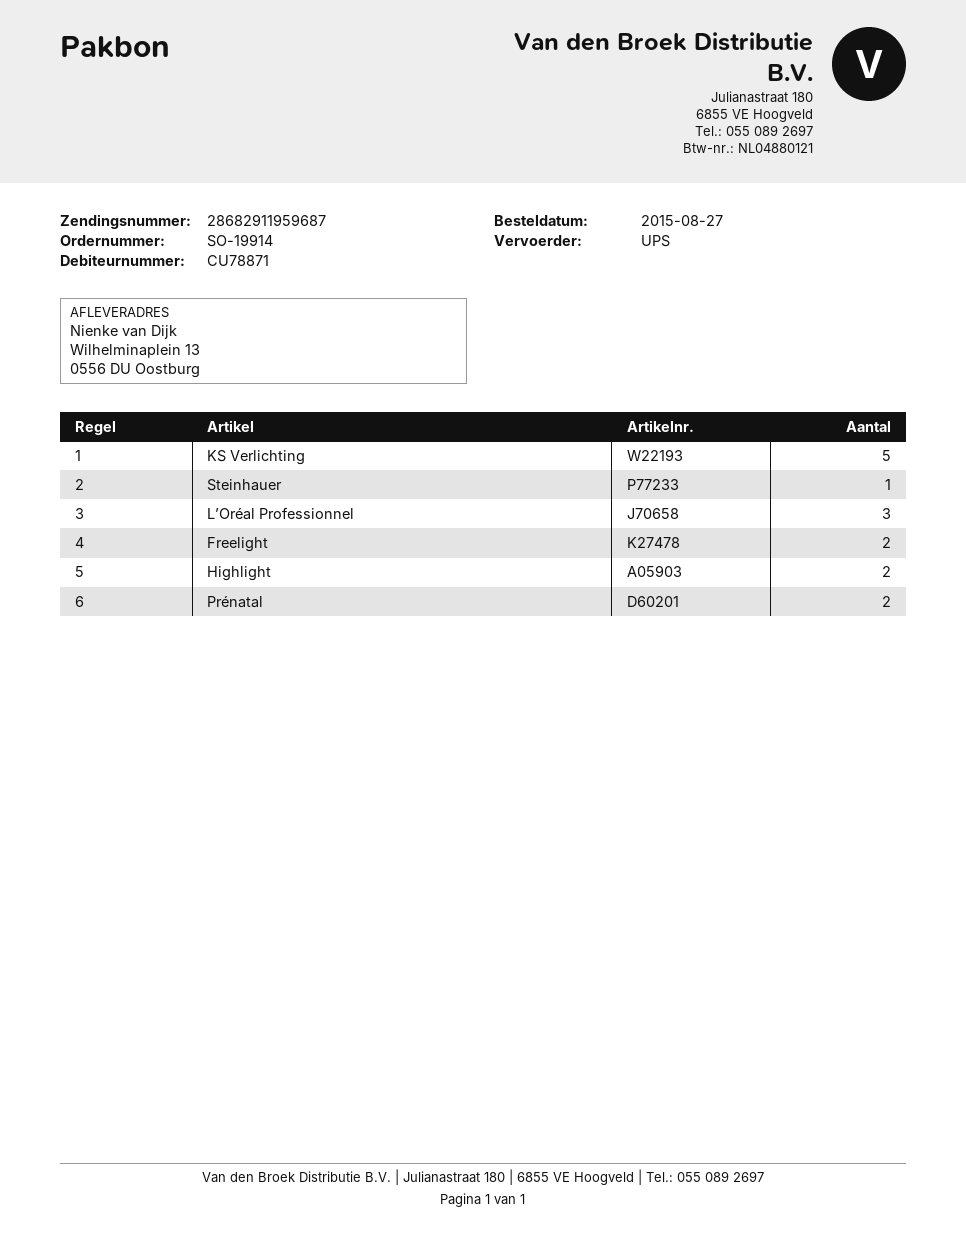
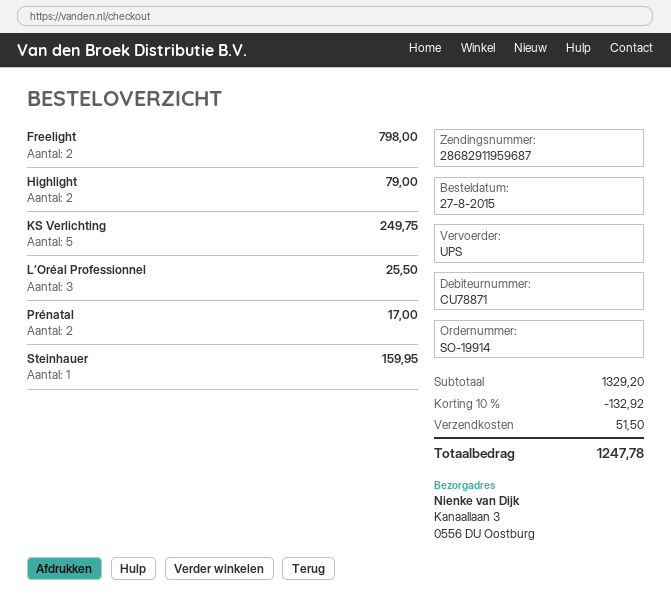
ship to: Wilhelminaplein 13, 0556 DU Oostburg -> Kanaallaan 3, 0556 DU Oostburg

